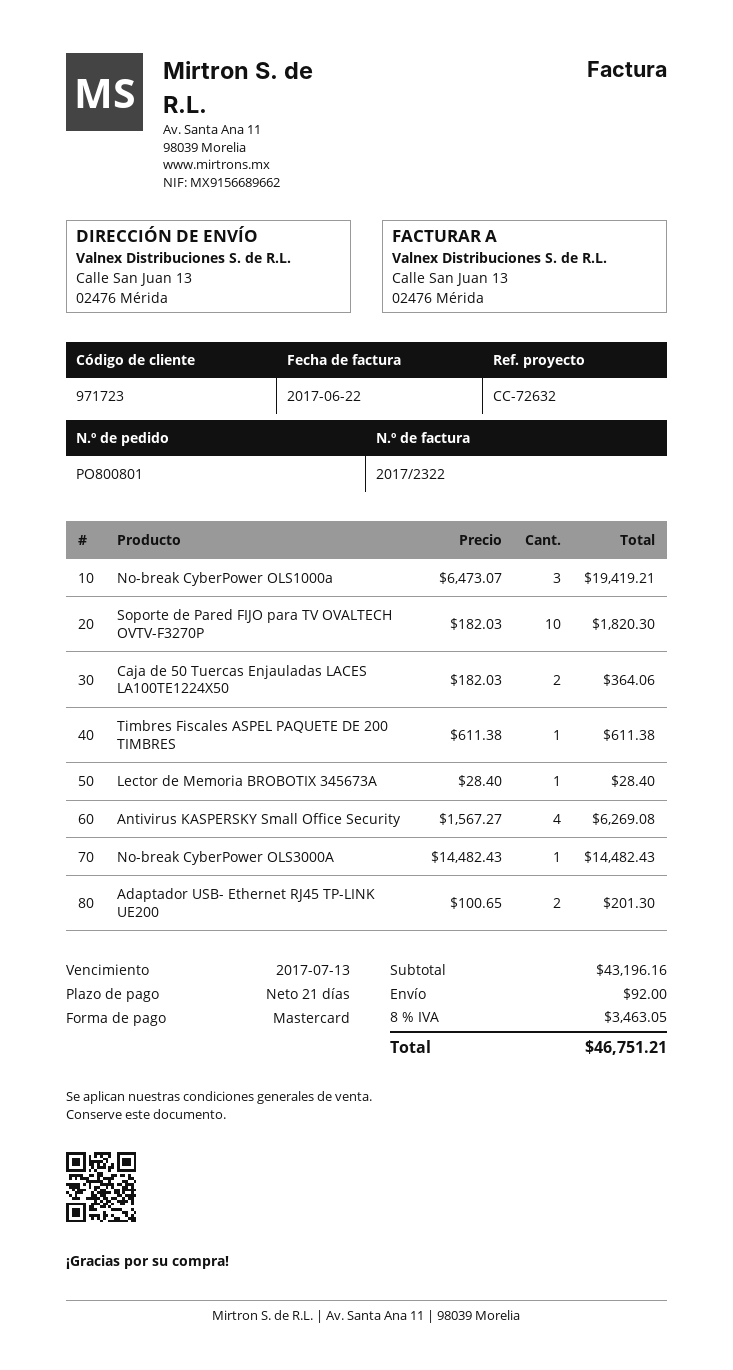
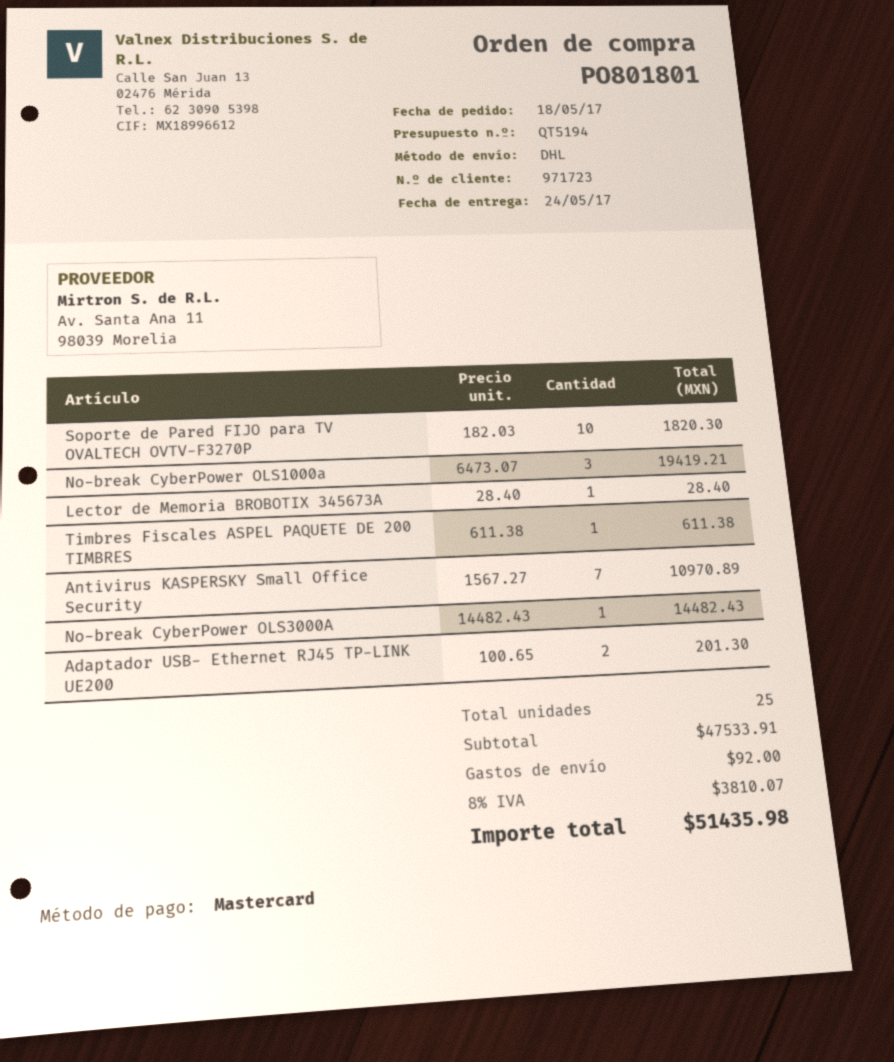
order number: PO800801 -> PO801801
Caja de 50 Tuercas Enjauladas LACES LA100TE1224X50: 2 x 182.03 = 364.06 -> none
Antivirus KASPERSKY Small Office Security: 4 x 1567.27 = 6269.08 -> 7 x 1567.27 = 10970.89
subtotal: 43196.16 -> 47533.91
tax: 8% = 3463.05 -> 8% = 3810.07
total: 46751.21 -> 51435.98

